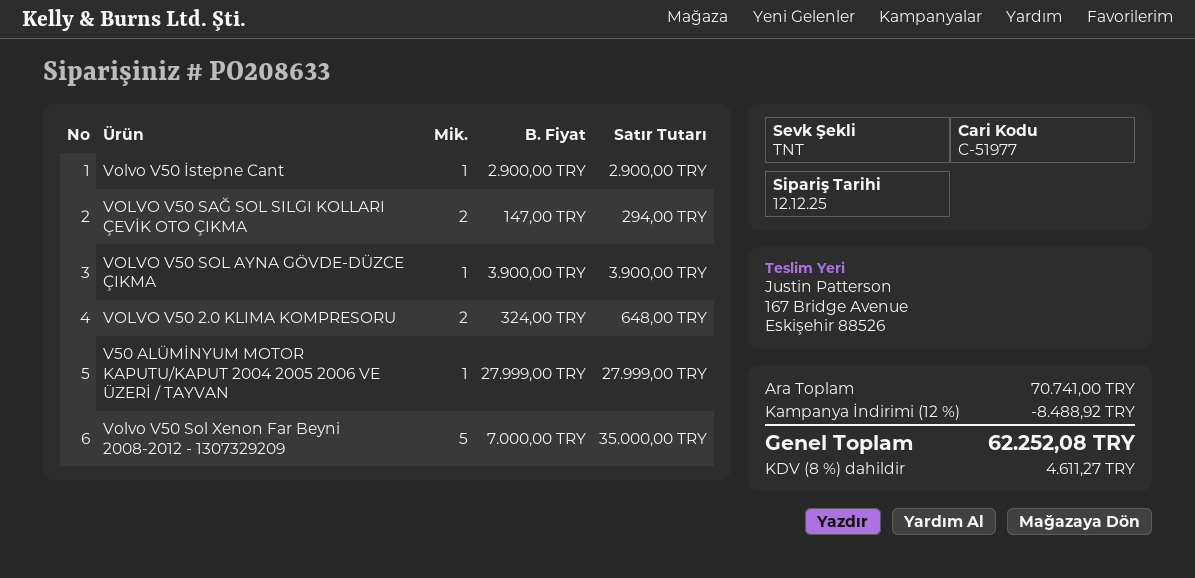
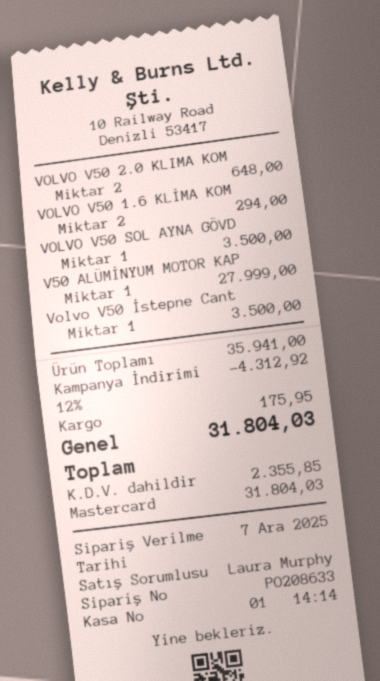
order date: 2025-12-12 -> 2025-12-07
Volvo V50 İstepne Cant: 1 for 2900.00 -> 1 for 3500.00
VOLVO V50 SAĞ SOL SILGI KOLLARI ÇEVİK OTO ÇIKMA: 2 for 294.00 -> none
VOLVO V50 SOL AYNA GÖVDE-DÜZCE ÇIKMA: 1 for 3900.00 -> 1 for 3500.00
Volvo V50 Sol Xenon Far Beyni 2008-2012 - 1307329209: 5 for 35000.00 -> none
VOLVO V50 1.6 KLİMA KOM: none -> 2 for 294.00
subtotal: 70741.00 -> 35941.00
discount: 12% = 8488.92 -> 12% = 4312.92
shipping: none -> 175.95
tax: 4611.27 -> 2355.85
total: 62252.08 -> 31804.03

